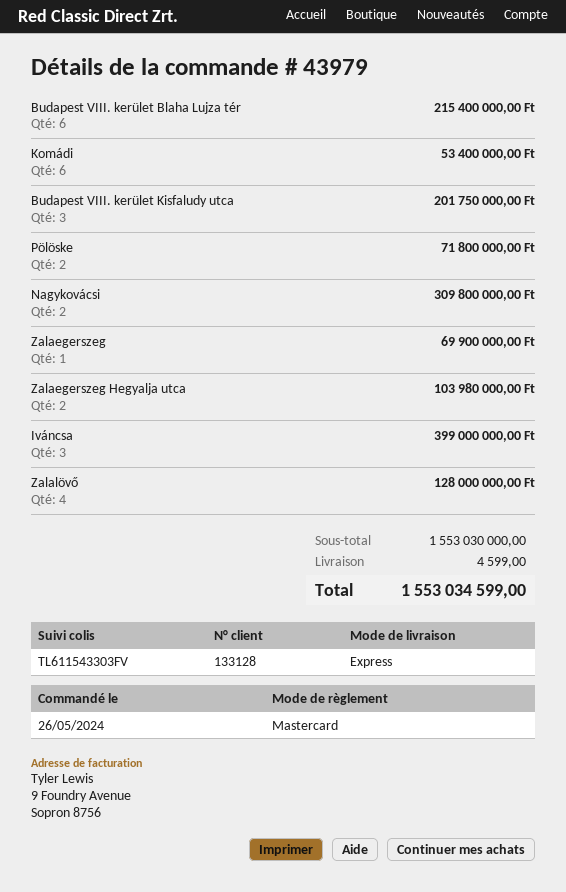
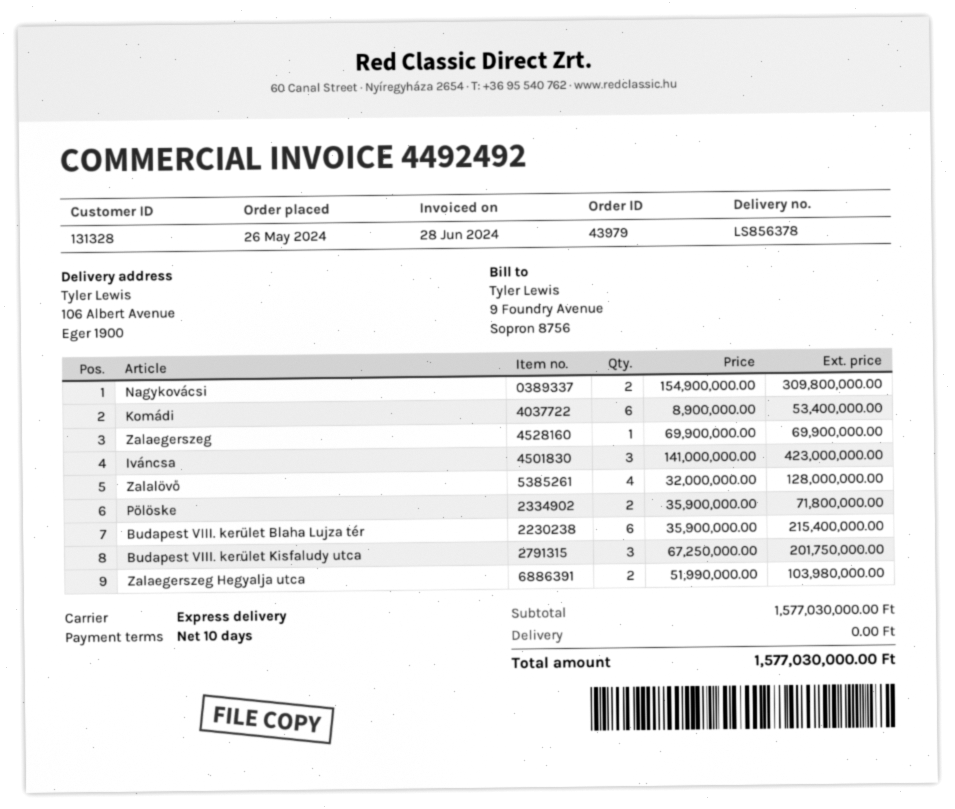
customer number: 133128 -> 131328
Iváncsa: 3 for 399000000.00 -> 3 for 423000000.00
subtotal: 1553030000.00 -> 1577030000.00
shipping: 4599.00 -> 0.00
total: 1553034599.00 -> 1577030000.00

